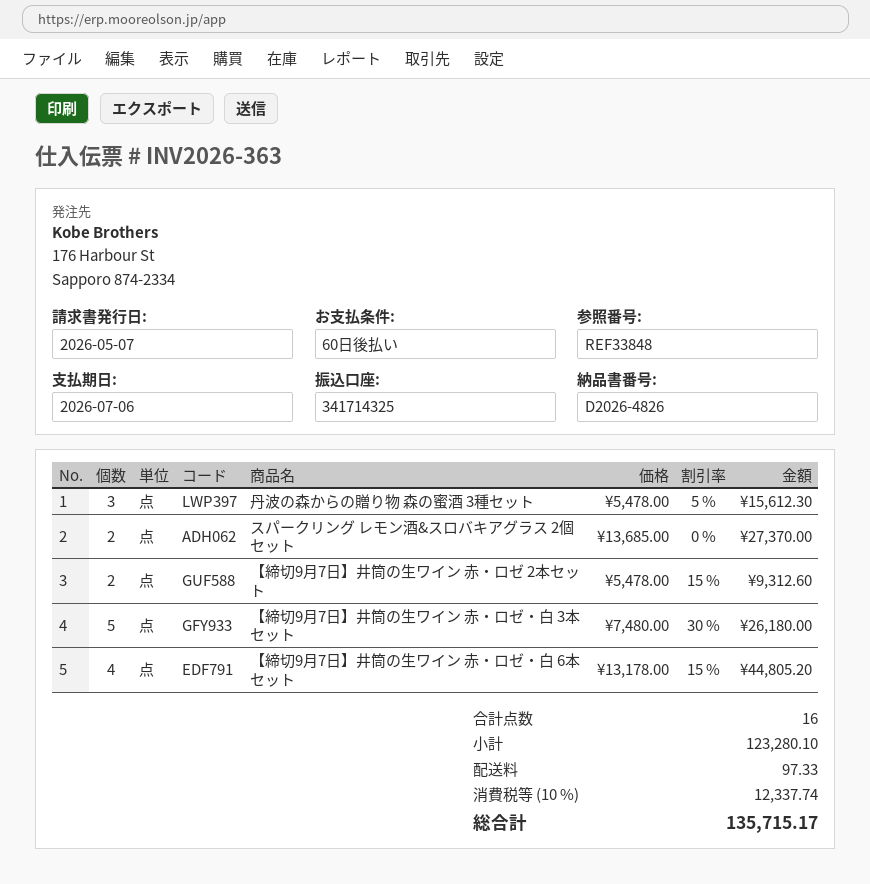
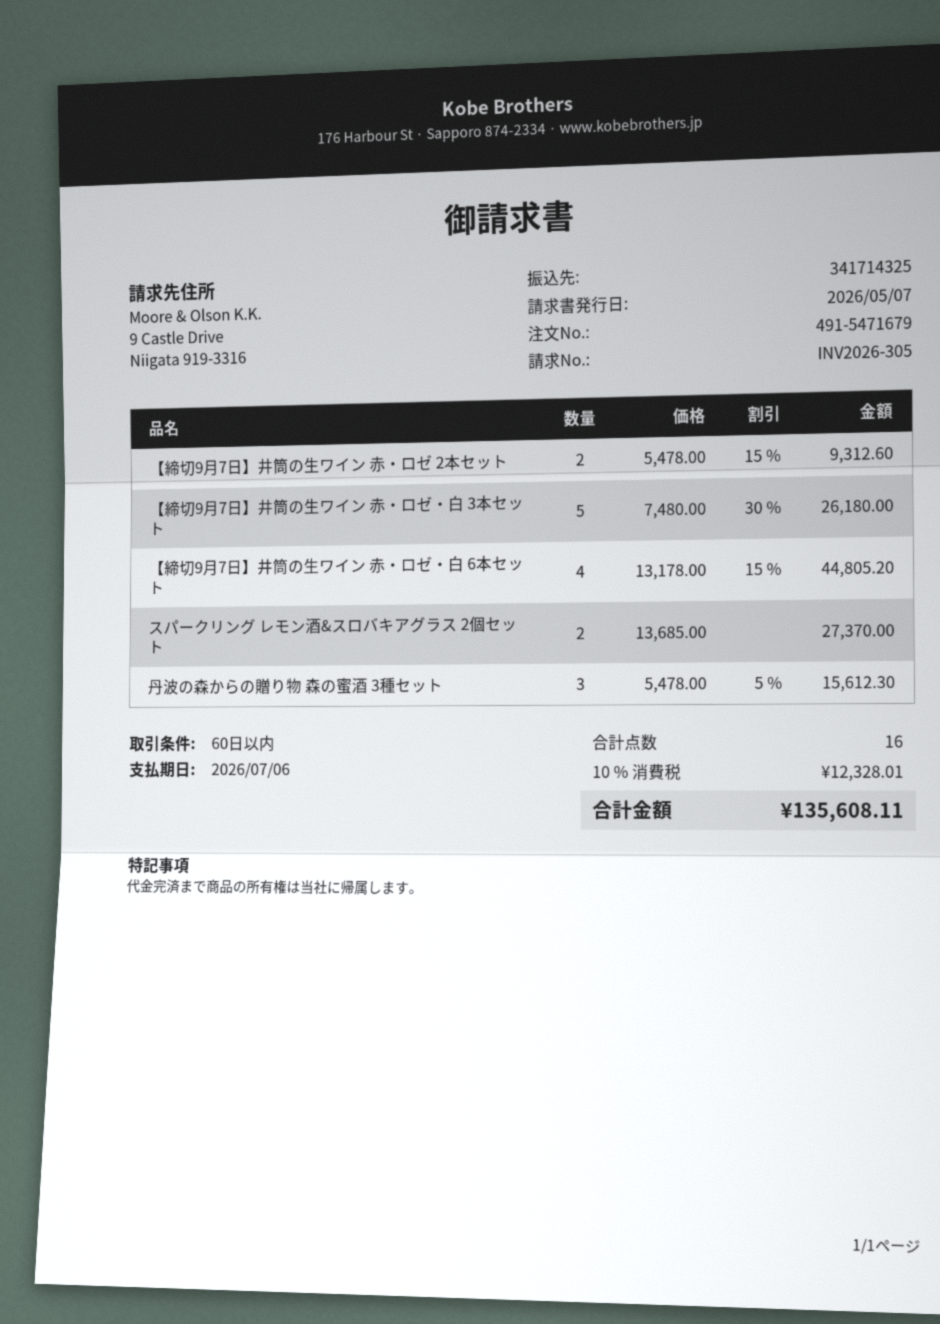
invoice number: INV2026-363 -> INV2026-305
shipping: 97.33 -> none
tax: 10% = 12337.74 -> 10% = 12328.01
total: 135715.17 -> 135608.11

